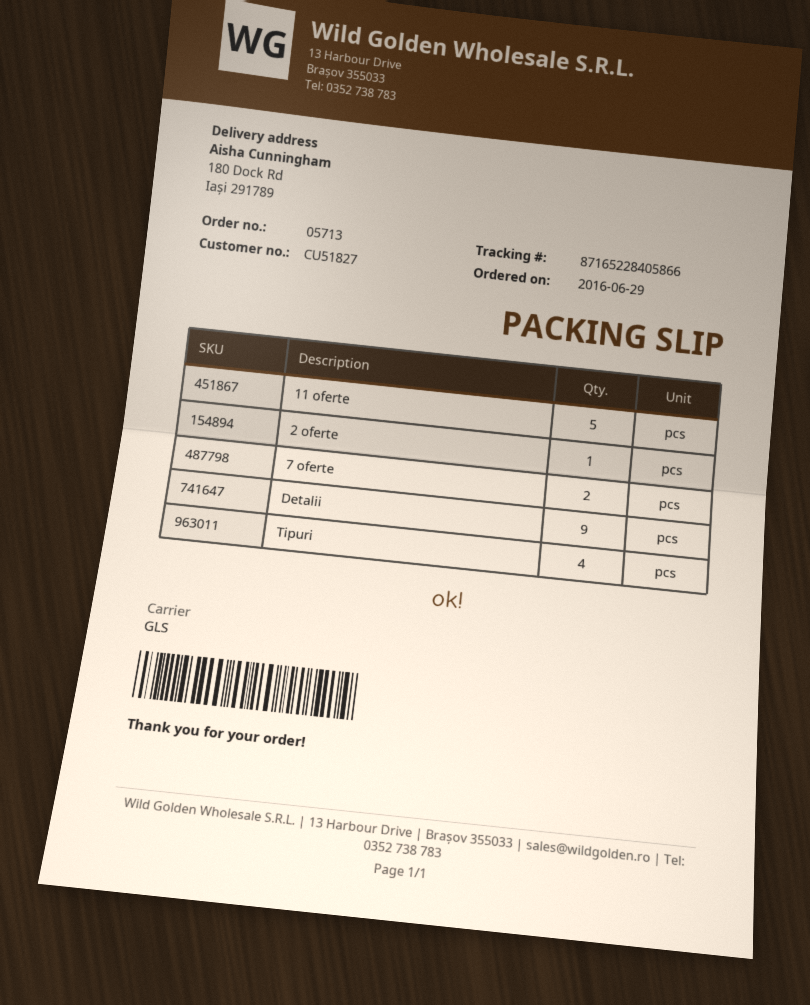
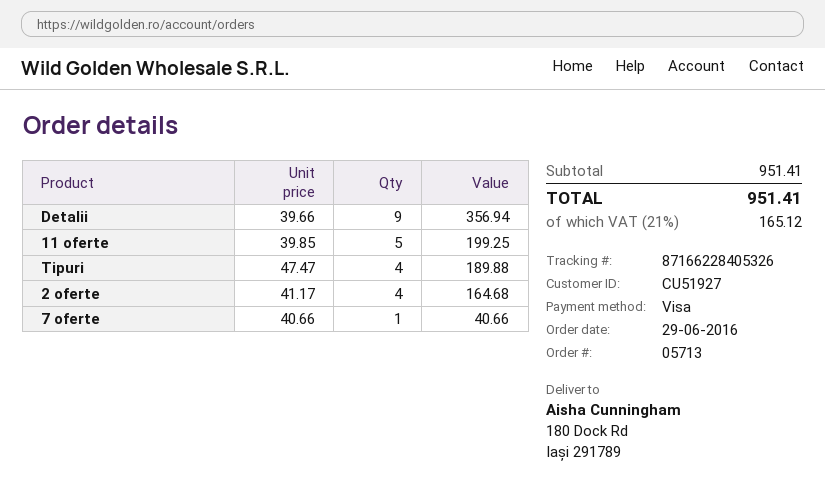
customer number: CU51827 -> CU51927
tracking number: 87165228405866 -> 87166228405326
2 oferte: 1 -> 4
7 oferte: 2 -> 1

